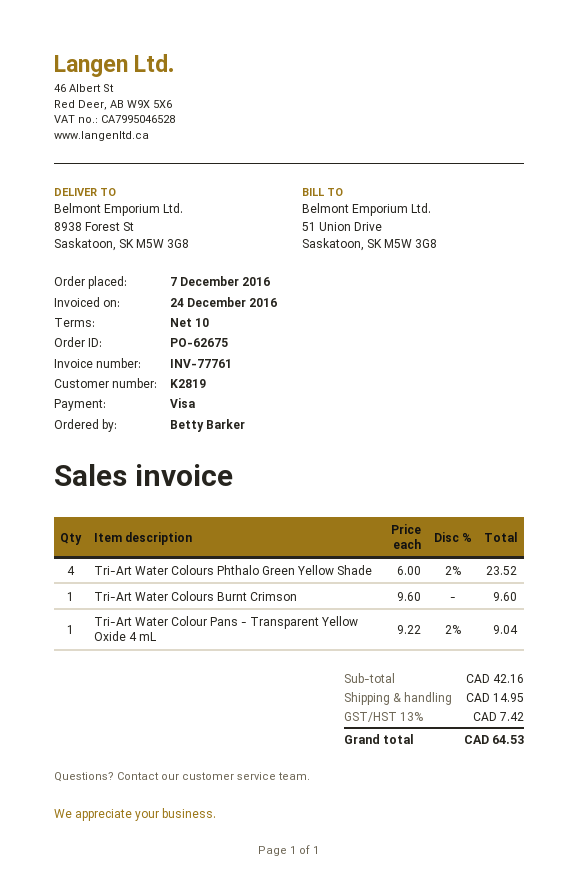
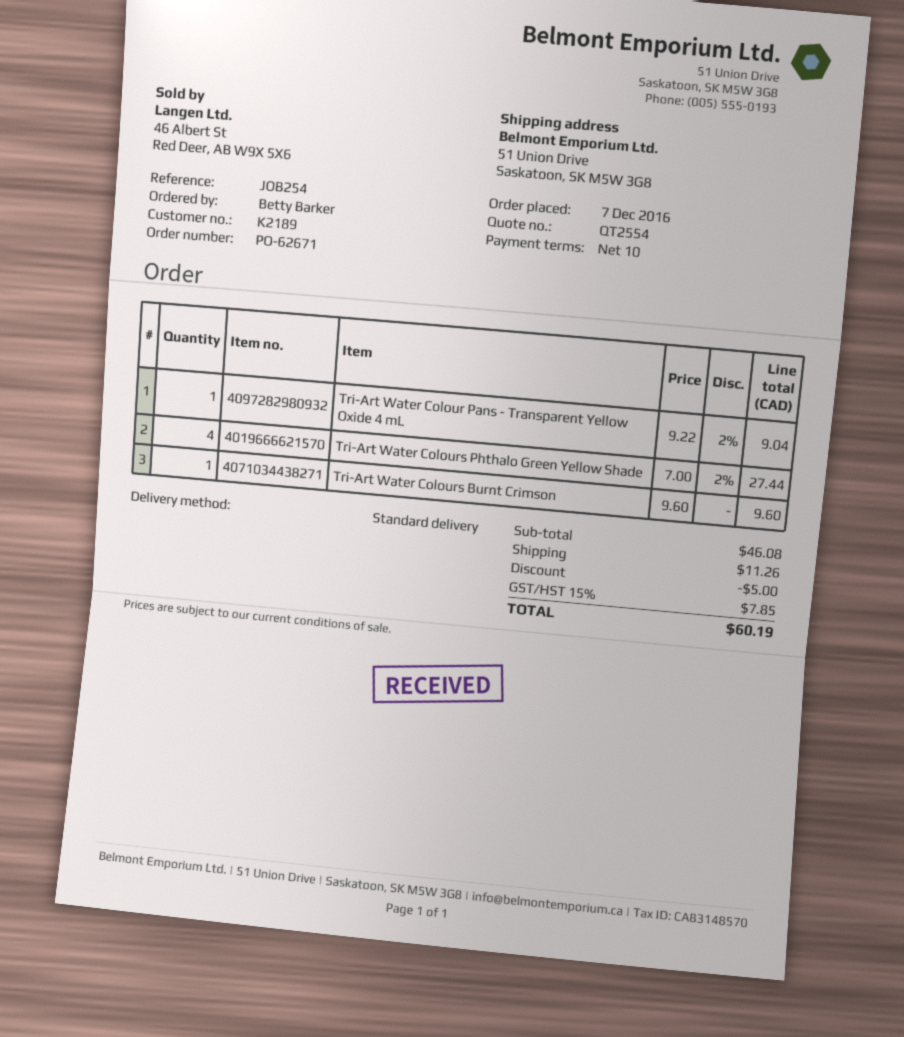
order number: PO-62675 -> PO-62671
customer number: K2819 -> K2189
ship to: 8938 Forest St, Saskatoon, SK M5W 3G8 -> 51 Union Drive, Saskatoon, SK M5W 3G8
Tri-Art Water Colours Phthalo Green Yellow Shade: 4 x 6.00 - 2% = 23.52 -> 4 x 7.00 - 2% = 27.44
subtotal: 42.16 -> 46.08
discount: none -> 5.00
shipping: 14.95 -> 11.26
tax: 13% = 7.42 -> 15% = 7.85
total: 64.53 -> 60.19

